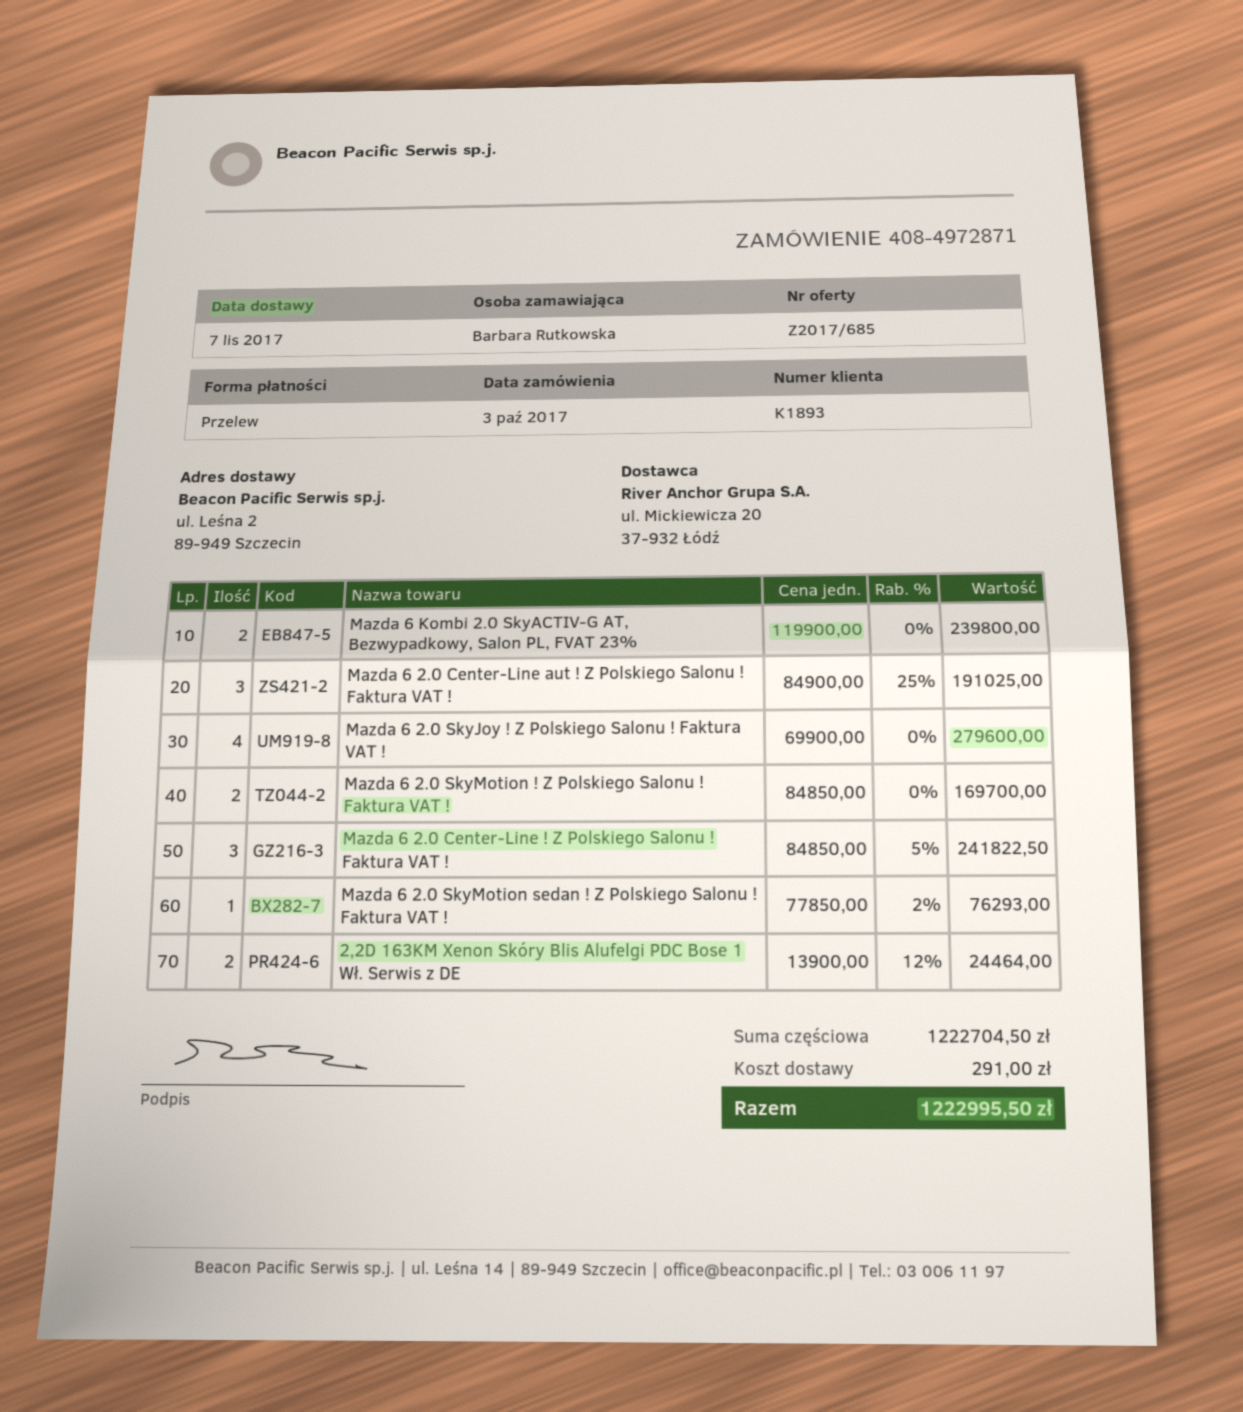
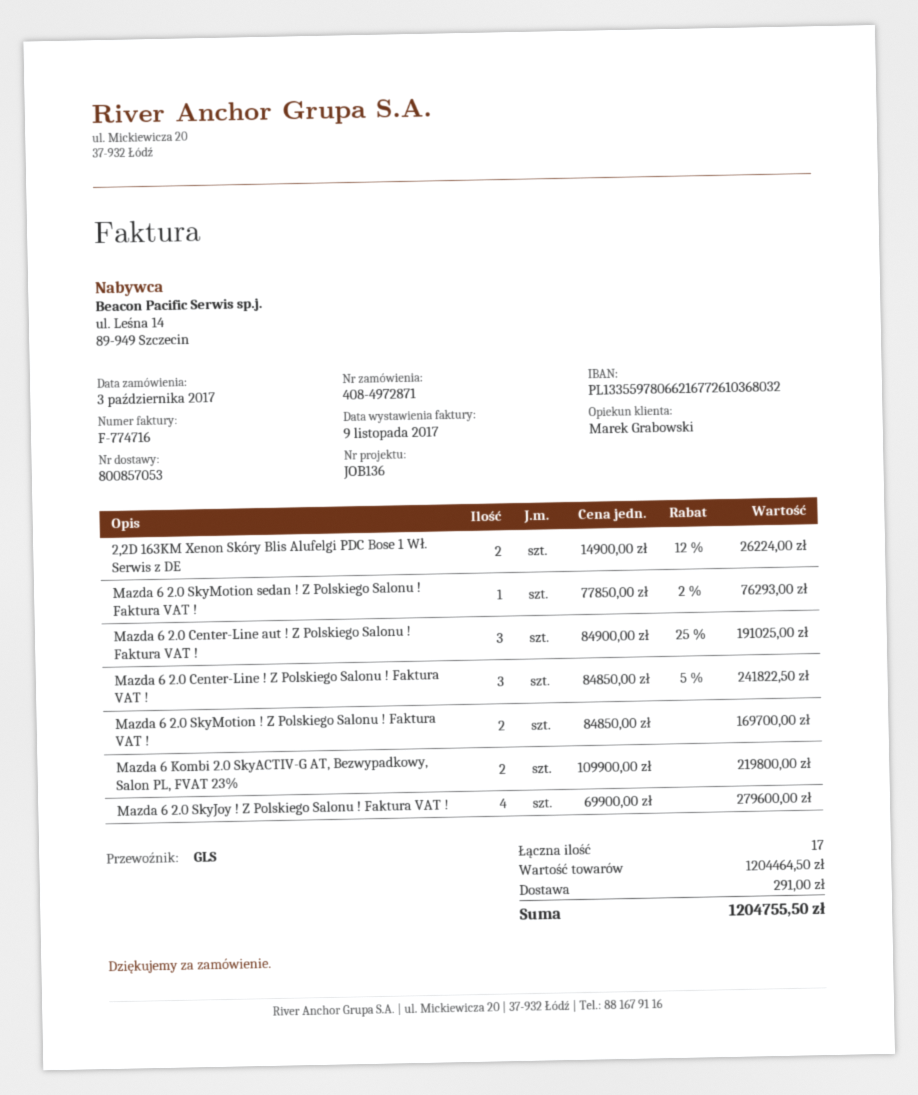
Mazda 6 Kombi 2.0 SkyACTIV-G AT, Bezwypadkowy, Salon PL, FVAT 23%: 2 x 119900.00 = 239800.00 -> 2 x 109900.00 = 219800.00
2,2D 163KM Xenon Skóry Blis Alufelgi PDC Bose 1 Wł. Serwis z DE: 2 x 13900.00 - 12% = 24464.00 -> 2 x 14900.00 - 12% = 26224.00
subtotal: 1222704.50 -> 1204464.50
total: 1222995.50 -> 1204755.50

